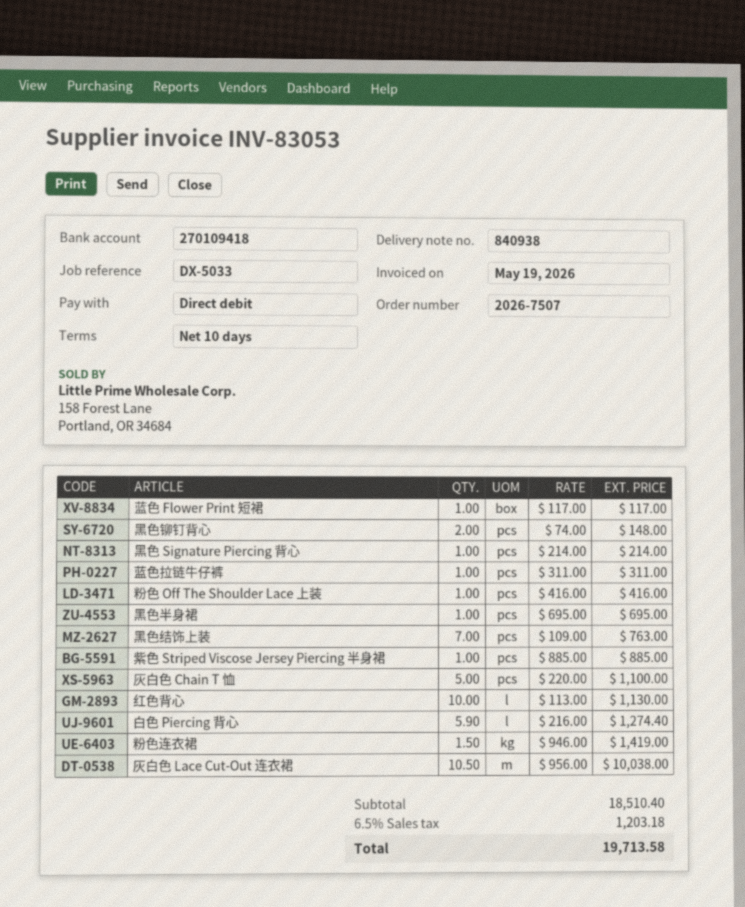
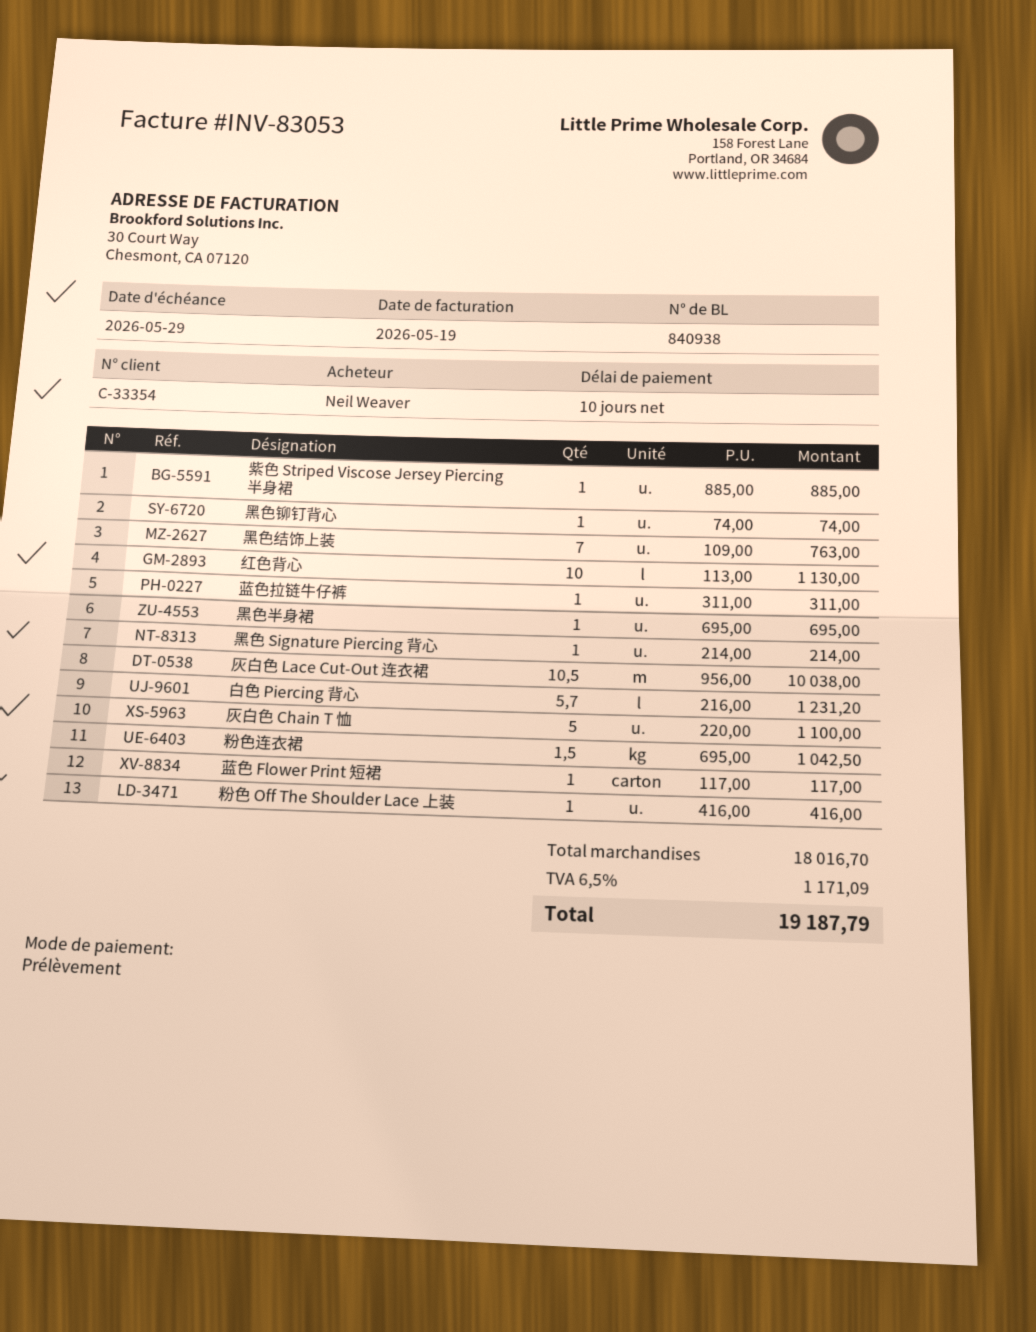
黑色铆钉背心: 2 x 74.00 = 148.00 -> 1 x 74.00 = 74.00
白色 Piercing 背心: 5.9 x 216.00 = 1274.40 -> 5.7 x 216.00 = 1231.20
粉色连衣裙: 1.5 x 946.00 = 1419.00 -> 1.5 x 695.00 = 1042.50
subtotal: 18510.40 -> 18016.70
tax: 6.5% = 1203.18 -> 6.5% = 1171.09
total: 19713.58 -> 19187.79

